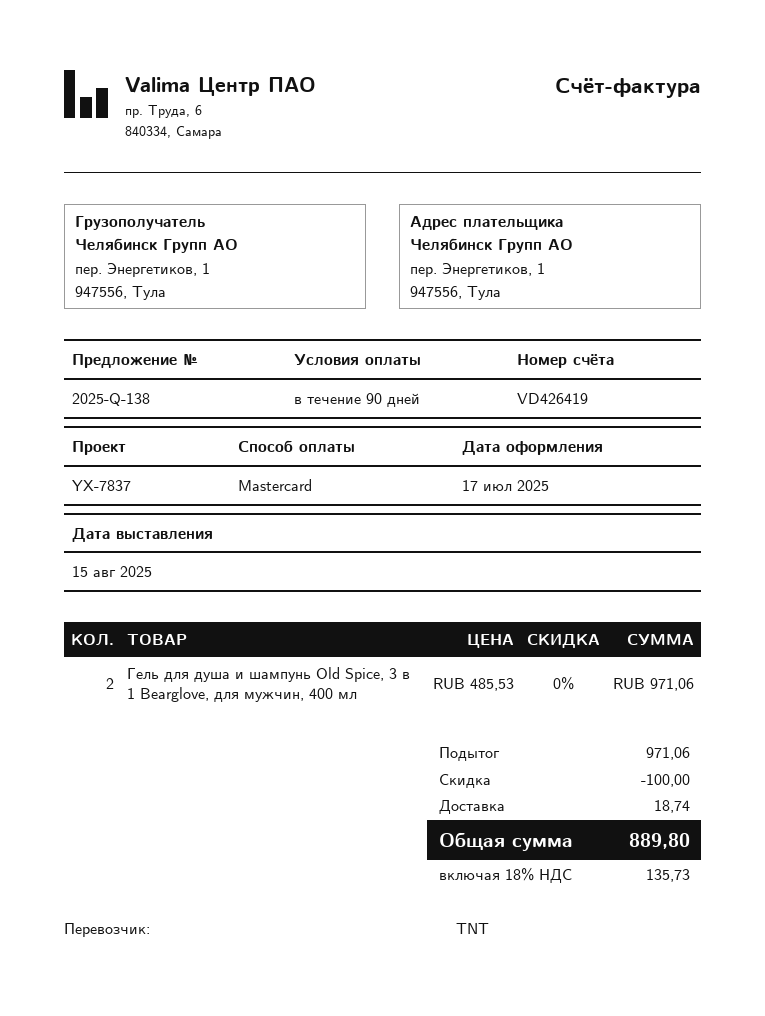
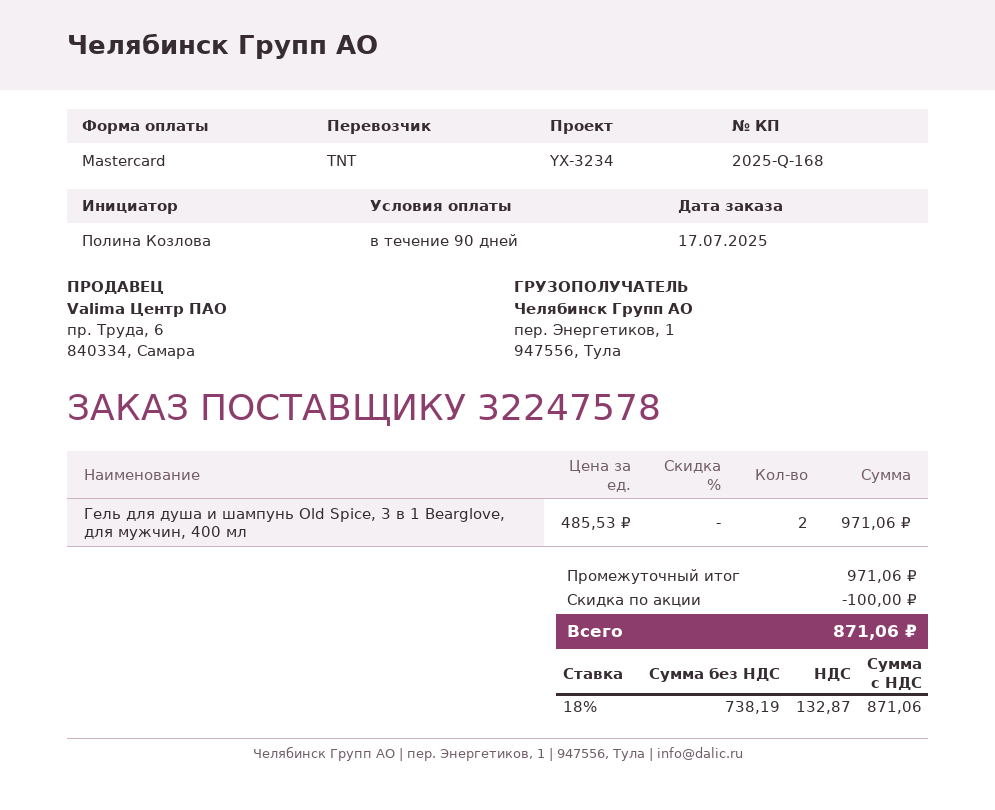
quote number: 2025-Q-138 -> 2025-Q-168
reference: YX-7837 -> YX-3234
shipping: 18.74 -> none
tax: 18% = 135.73 -> 18% = 132.87
total: 889.80 -> 871.06

